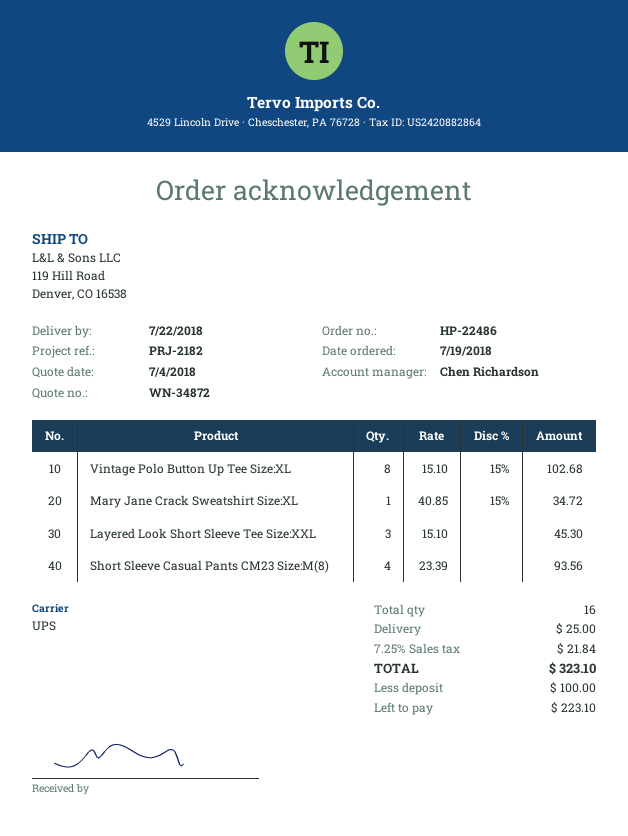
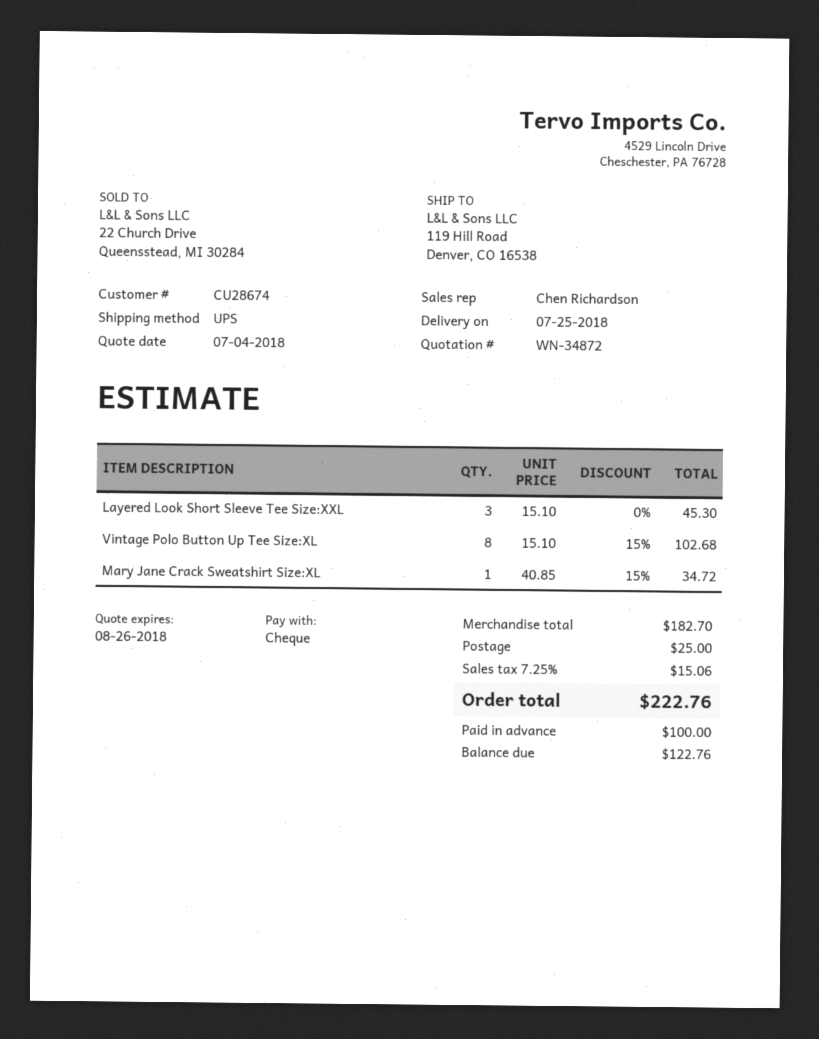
delivery date: 2018-07-22 -> 2018-07-25
Short Sleeve Casual Pants CM23 Size:M(8): 4 x 23.39 = 93.56 -> none
tax: 7.25% = 21.84 -> 7.25% = 15.06
total: 323.10 -> 222.76
balance: 223.10 -> 122.76

